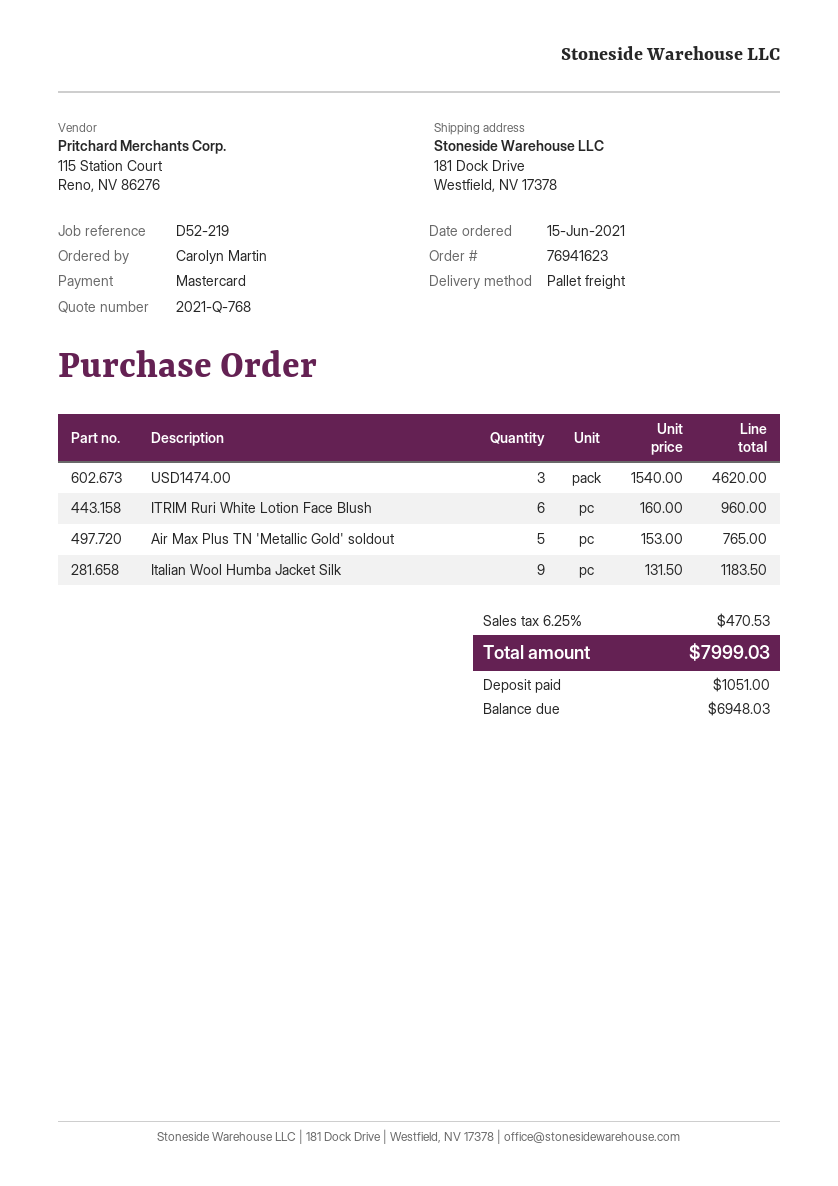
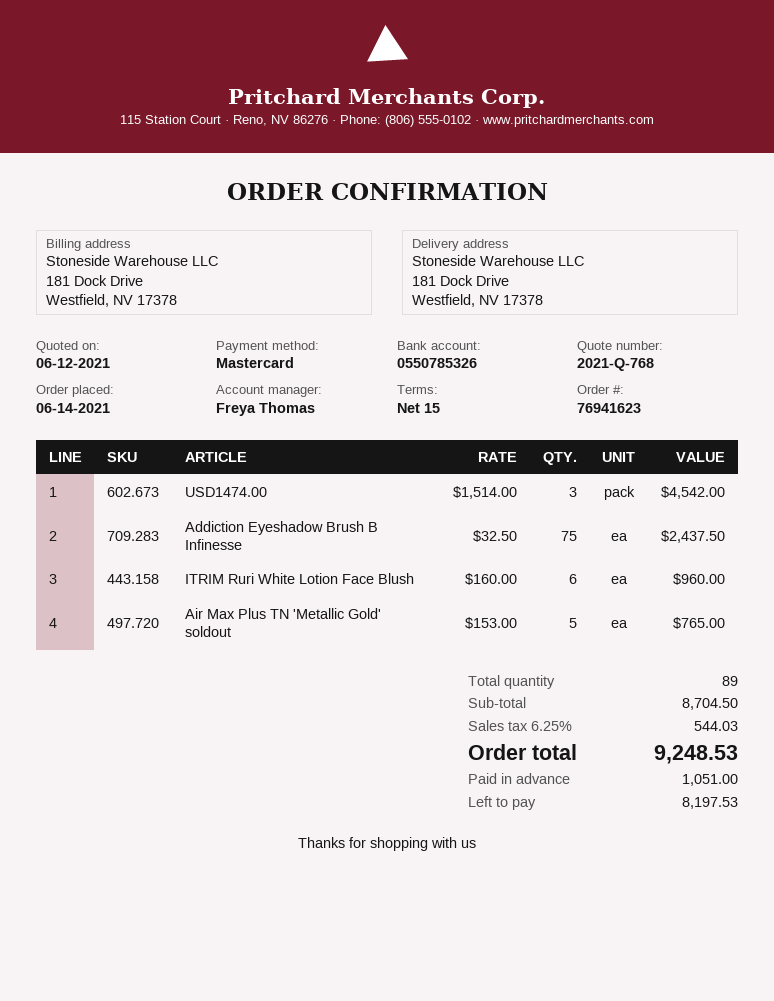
order date: 2021-06-15 -> 2021-06-14
USD1474.00: 3 x 1540.00 = 4620.00 -> 3 x 1514.00 = 4542.00
Italian Wool Humba Jacket Silk: 9 x 131.50 = 1183.50 -> none
Addiction Eyeshadow Brush B Infinesse: none -> 75 x 32.50 = 2437.50
tax: 6.25% = 470.53 -> 6.25% = 544.03
total: 7999.03 -> 9248.53
balance: 6948.03 -> 8197.53

